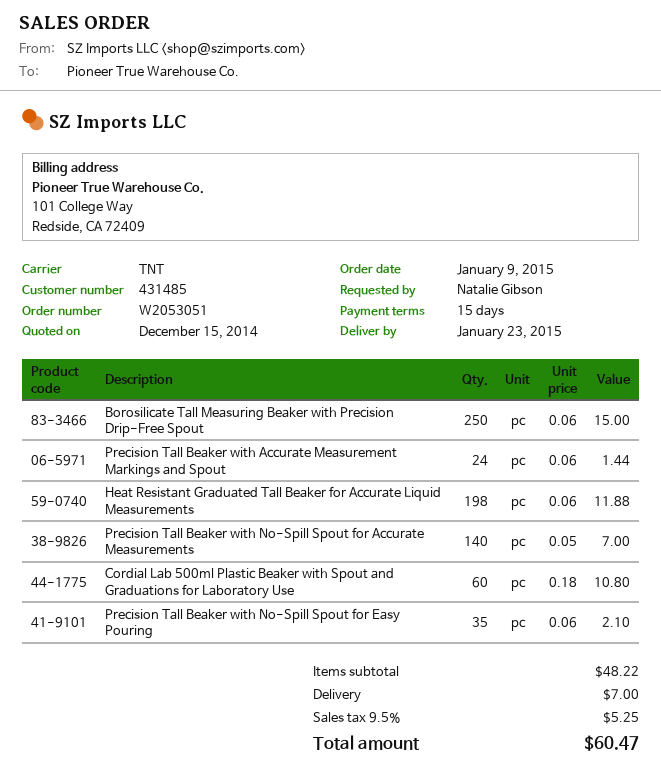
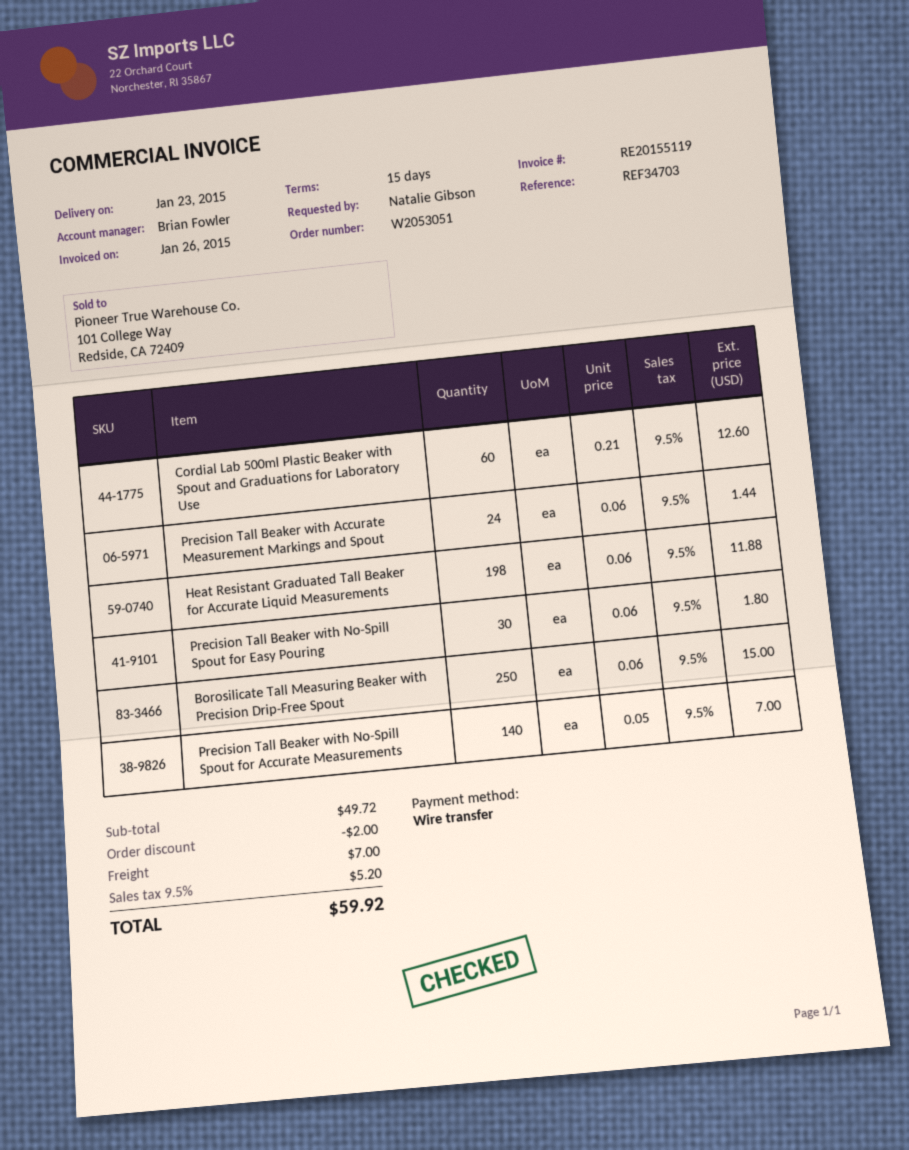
Cordial Lab 500ml Plastic Beaker with Spout and Graduations for Laboratory Use: 60 x 0.18 = 10.80 -> 60 x 0.21 = 12.60
Precision Tall Beaker with No-Spill Spout for Easy Pouring: 35 x 0.06 = 2.10 -> 30 x 0.06 = 1.80
subtotal: 48.22 -> 49.72
discount: none -> 2.00
tax: 9.5% = 5.25 -> 9.5% = 5.20
total: 60.47 -> 59.92

